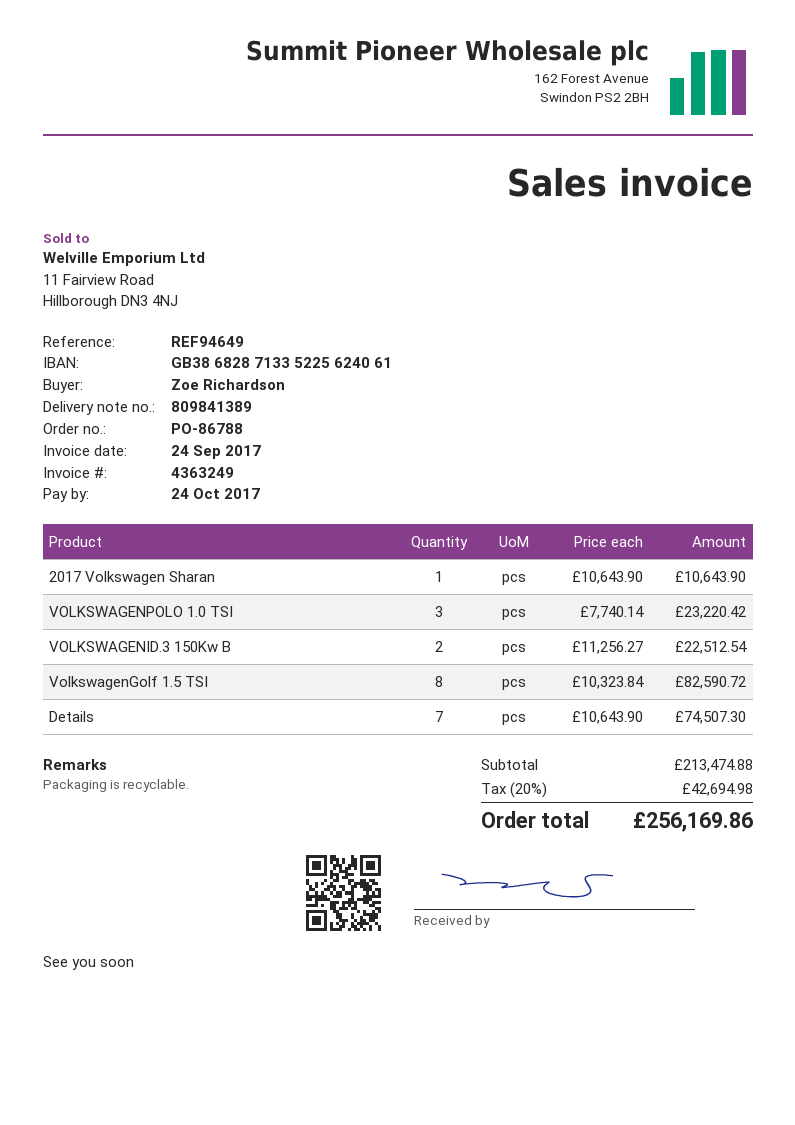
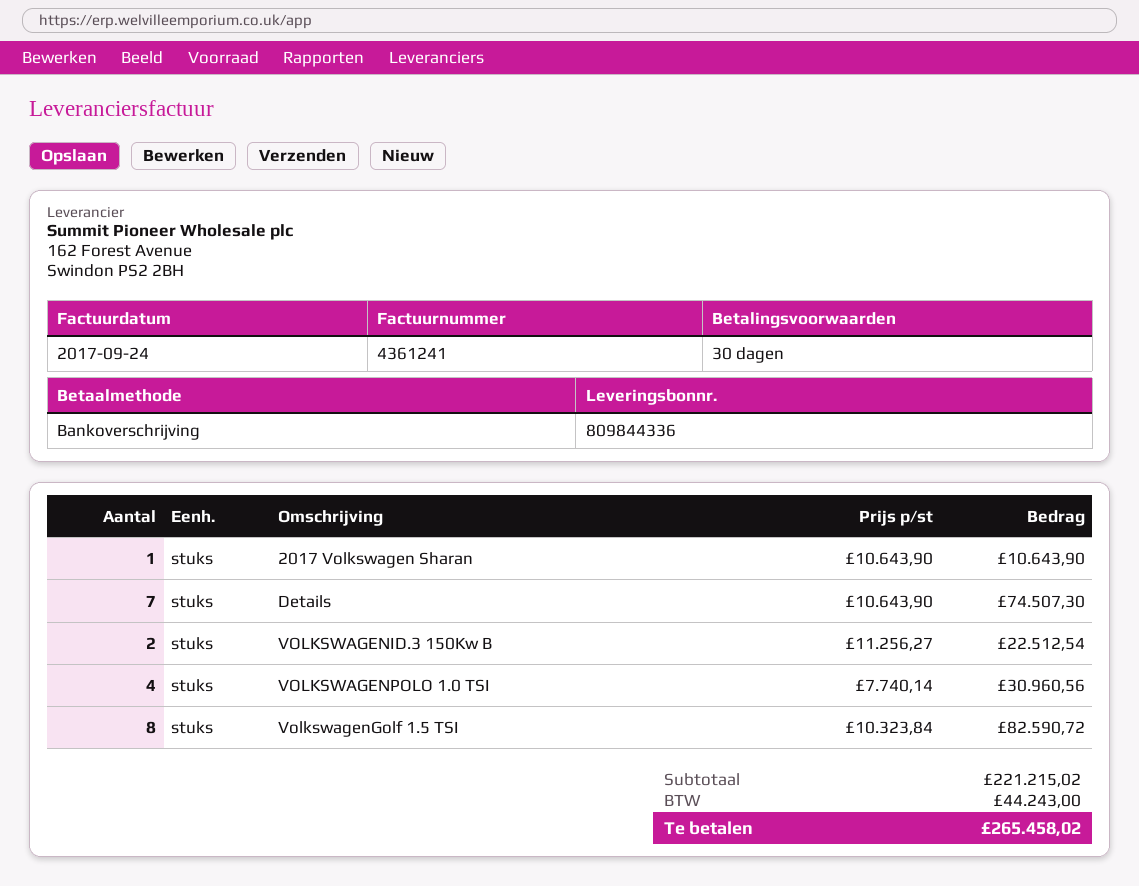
delivery note number: 809841389 -> 809844336
invoice number: 4363249 -> 4361241
VOLKSWAGENPOLO 1.0 TSI: 3 x 7740.14 = 23220.42 -> 4 x 7740.14 = 30960.56
subtotal: 213474.88 -> 221215.02
tax: 42694.98 -> 44243.00
total: 256169.86 -> 265458.02

